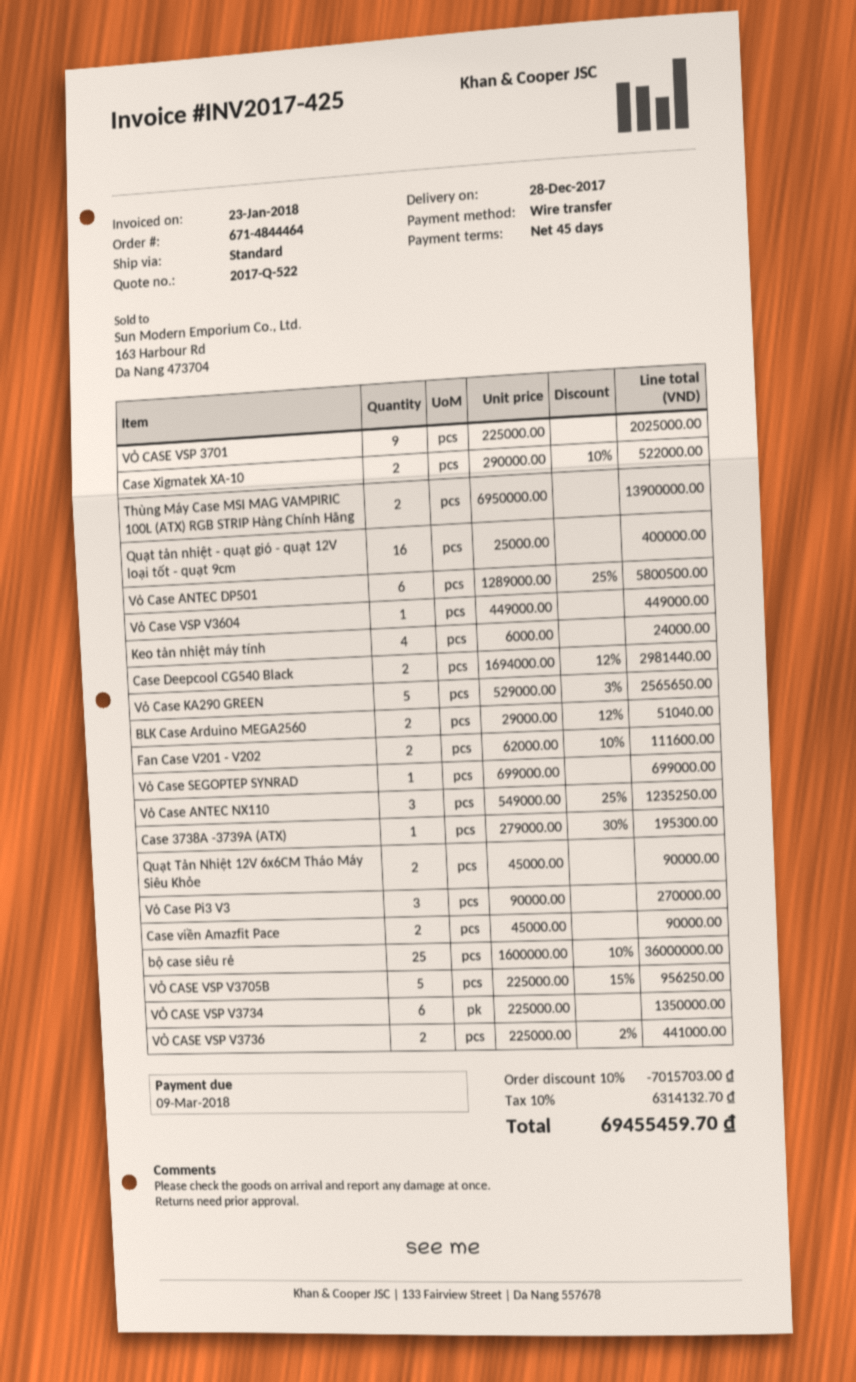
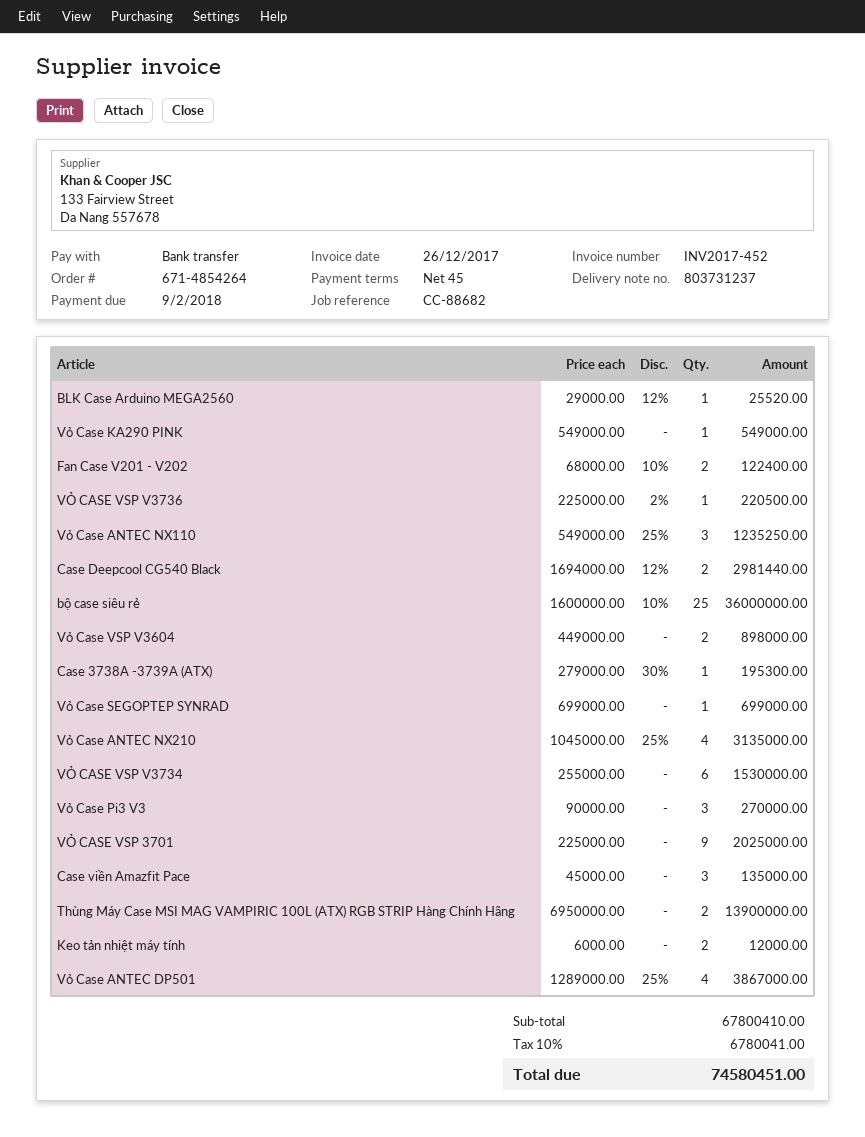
order number: 671-4844464 -> 671-4854264
invoice number: INV2017-425 -> INV2017-452
invoice date: 2018-01-23 -> 2017-12-26
due date: 2018-03-09 -> 2018-02-09
Case Xigmatek XA-10: 2 x 290000.00 - 10% = 522000.00 -> none
Quạt tản nhiệt - quạt gió - quạt 12V loại tốt - quạt 9cm: 16 x 25000.00 = 400000.00 -> none
Vỏ Case ANTEC DP501: 6 x 1289000.00 - 25% = 5800500.00 -> 4 x 1289000.00 - 25% = 3867000.00
Vỏ Case VSP V3604: 1 x 449000.00 = 449000.00 -> 2 x 449000.00 = 898000.00
Keo tản nhiệt máy tính: 4 x 6000.00 = 24000.00 -> 2 x 6000.00 = 12000.00
Vỏ Case KA290 GREEN: 5 x 529000.00 - 3% = 2565650.00 -> none
BLK Case Arduino MEGA2560: 2 x 29000.00 - 12% = 51040.00 -> 1 x 29000.00 - 12% = 25520.00
Fan Case V201 - V202: 2 x 62000.00 - 10% = 111600.00 -> 2 x 68000.00 - 10% = 122400.00
Quạt Tản Nhiệt 12V 6x6CM Tháo Máy Siêu Khỏe: 2 x 45000.00 = 90000.00 -> none
Case viền Amazfit Pace: 2 x 45000.00 = 90000.00 -> 3 x 45000.00 = 135000.00
VỎ CASE VSP V3705B: 5 x 225000.00 - 15% = 956250.00 -> none
VỎ CASE VSP V3734: 6 x 225000.00 = 1350000.00 -> 6 x 255000.00 = 1530000.00
VỎ CASE VSP V3736: 2 x 225000.00 - 2% = 441000.00 -> 1 x 225000.00 - 2% = 220500.00
Vỏ Case KA290 PINK: none -> 1 x 549000.00 = 549000.00
Vỏ Case ANTEC NX210: none -> 4 x 1045000.00 - 25% = 3135000.00
discount: 10% = 7015703.00 -> none
tax: 10% = 6314132.70 -> 10% = 6780041.00
total: 69455459.70 -> 74580451.00

